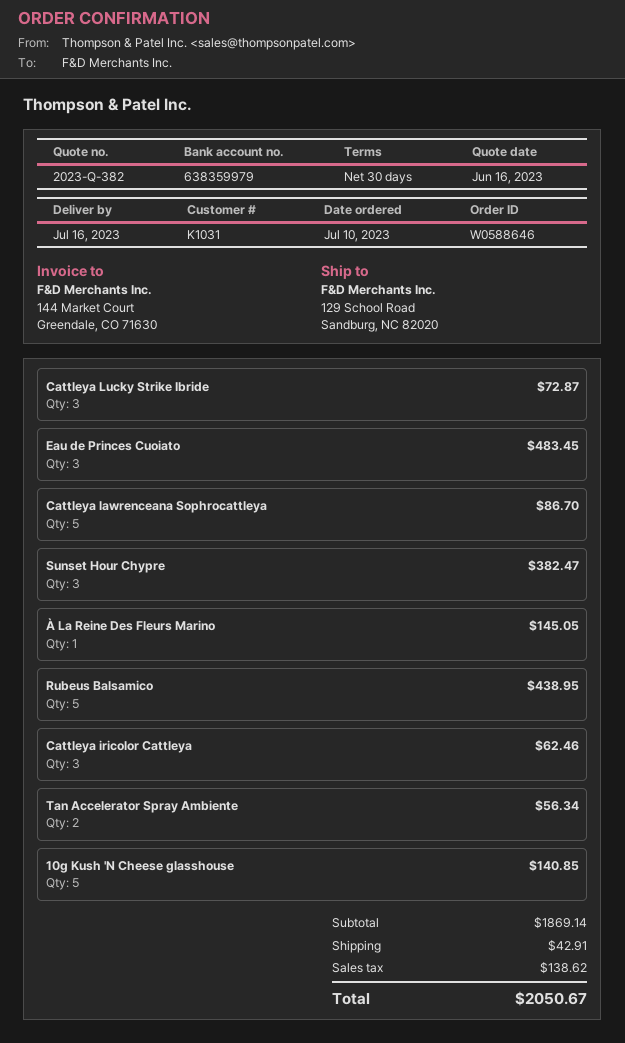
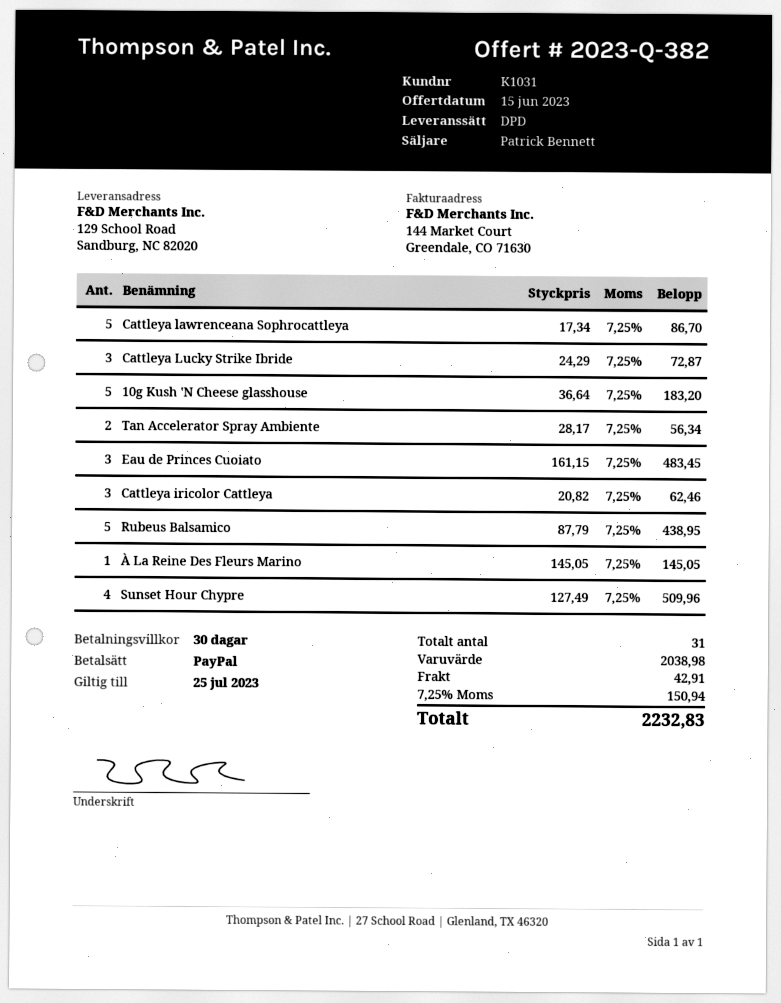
quote date: 2023-06-16 -> 2023-06-15
Sunset Hour Chypre: 3 for 382.47 -> 4 for 509.96
10g Kush 'N Cheese glasshouse: 5 for 140.85 -> 5 for 183.20
subtotal: 1869.14 -> 2038.98
tax: 138.62 -> 150.94
total: 2050.67 -> 2232.83

